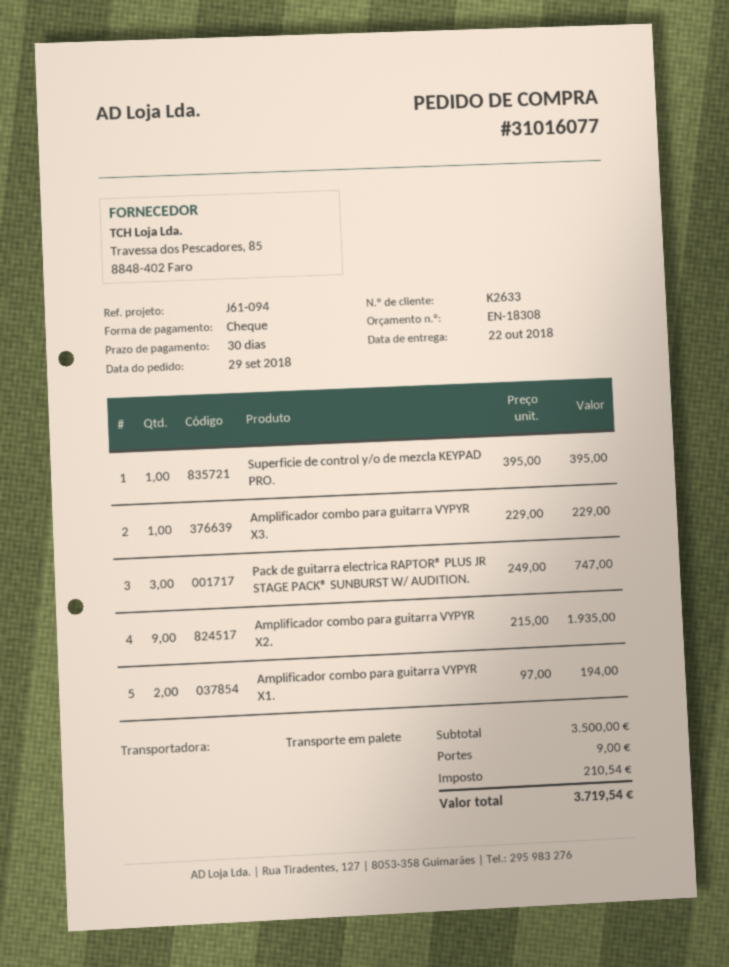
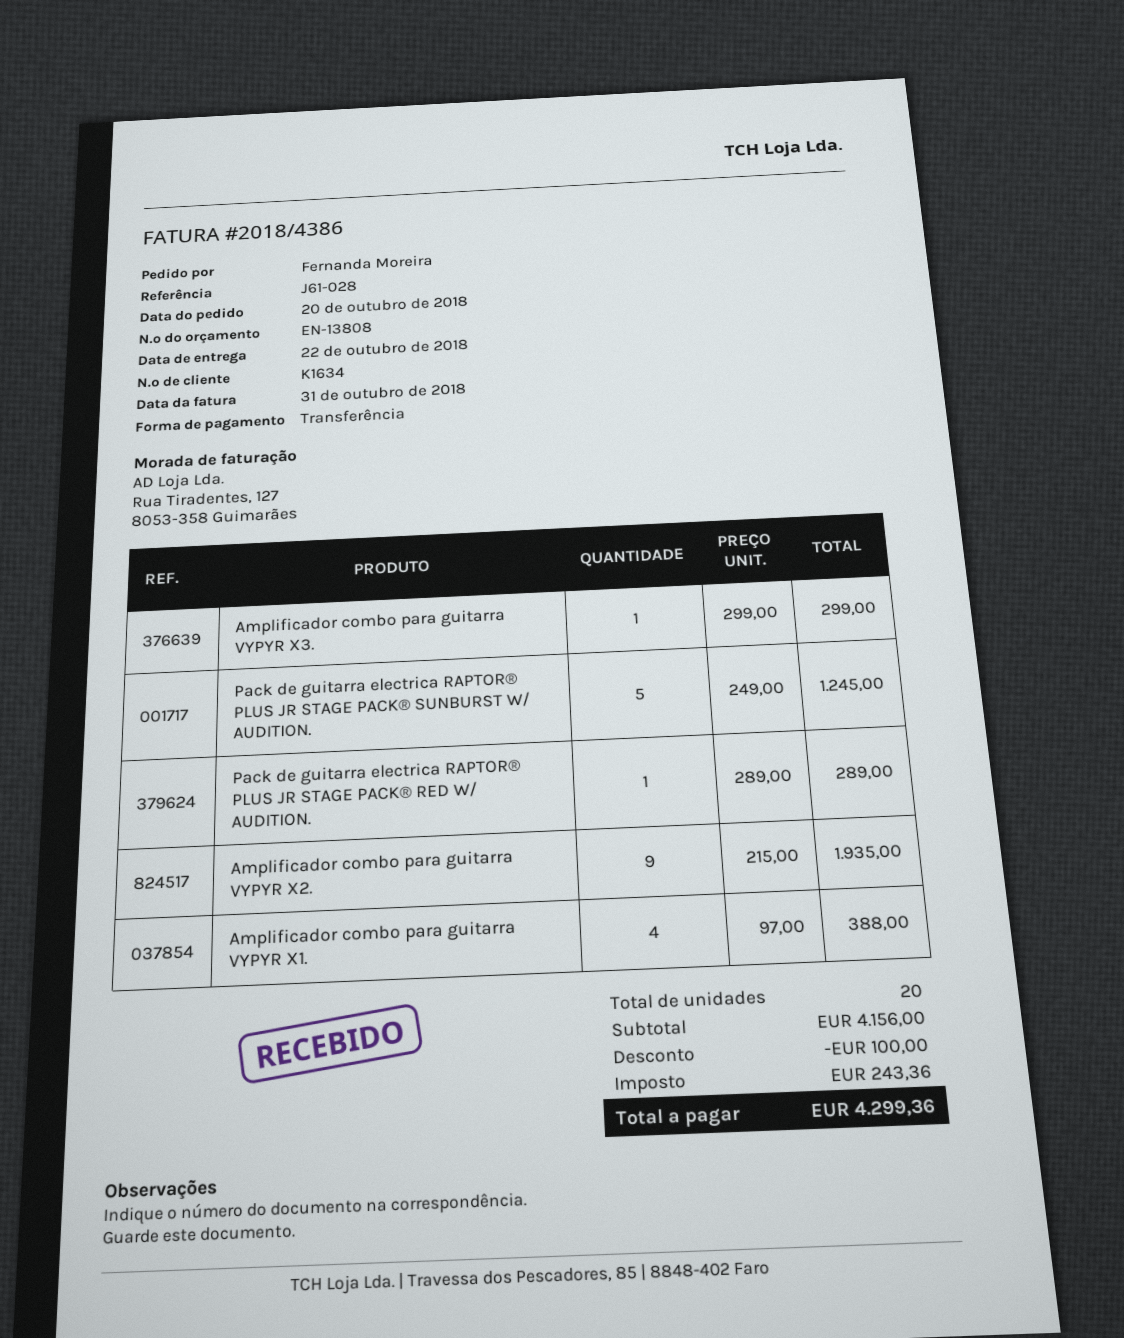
quote number: EN-18308 -> EN-13808
order date: 2018-09-29 -> 2018-10-20
customer number: K2633 -> K1634
reference: J61-094 -> J61-028
payment method: cheque -> bank transfer
Superficie de control y/o de mezcla KEYPAD PRO.: 1 x 395.00 = 395.00 -> none
Amplificador combo para guitarra VYPYR X3.: 1 x 229.00 = 229.00 -> 1 x 299.00 = 299.00
Pack de guitarra electrica RAPTOR® PLUS JR STAGE PACK® SUNBURST W/ AUDITION.: 3 x 249.00 = 747.00 -> 5 x 249.00 = 1245.00
Amplificador combo para guitarra VYPYR X1.: 2 x 97.00 = 194.00 -> 4 x 97.00 = 388.00
Pack de guitarra electrica RAPTOR® PLUS JR STAGE PACK® RED W/ AUDITION.: none -> 1 x 289.00 = 289.00
subtotal: 3500.00 -> 4156.00
discount: none -> 100.00
shipping: 9.00 -> none
tax: 210.54 -> 243.36
total: 3719.54 -> 4299.36

